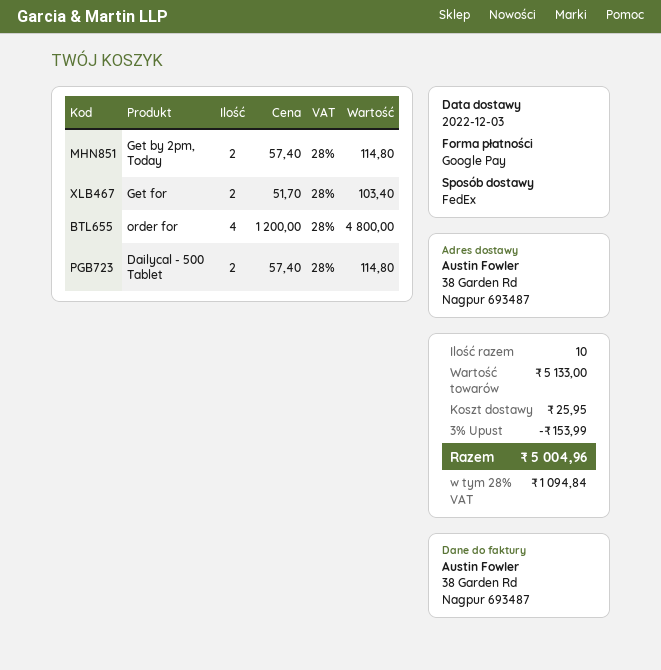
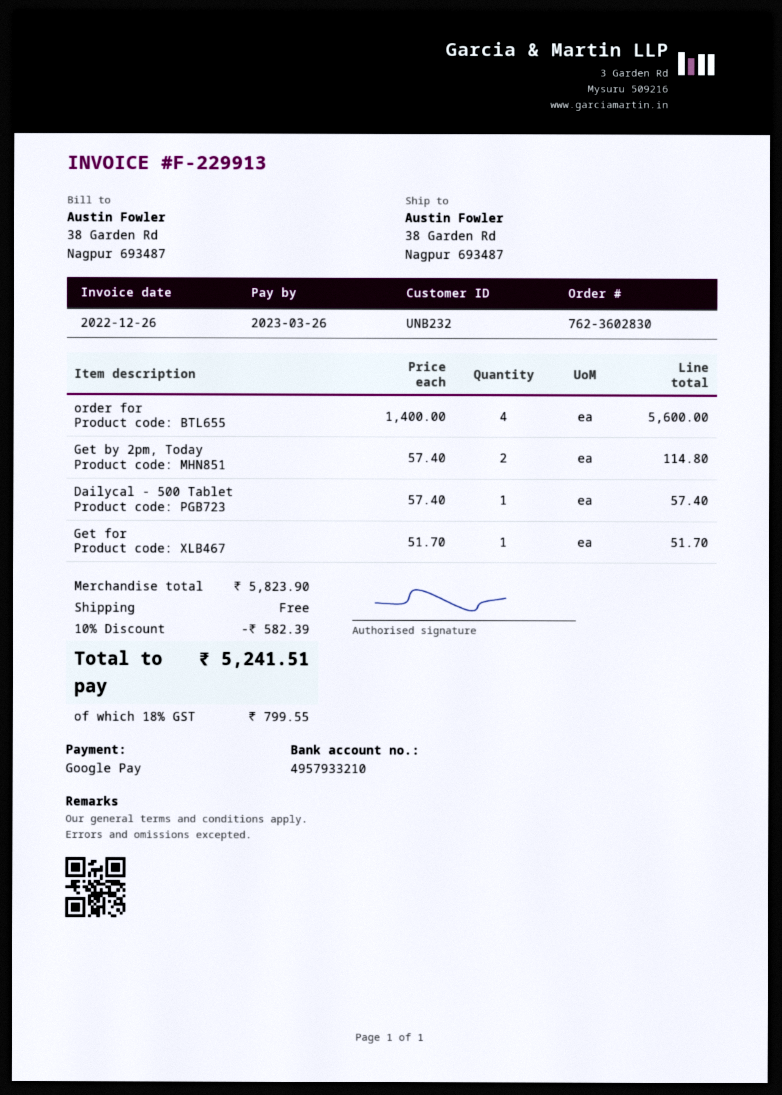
Get for: 2 x 51.70 = 103.40 -> 1 x 51.70 = 51.70
order for: 4 x 1200.00 = 4800.00 -> 4 x 1400.00 = 5600.00
Dailycal - 500 Tablet: 2 x 57.40 = 114.80 -> 1 x 57.40 = 57.40
subtotal: 5133.00 -> 5823.90
discount: 3% = 153.99 -> 10% = 582.39
shipping: 25.95 -> 0.00
tax: 28% = 1094.84 -> 18% = 799.55
total: 5004.96 -> 5241.51

